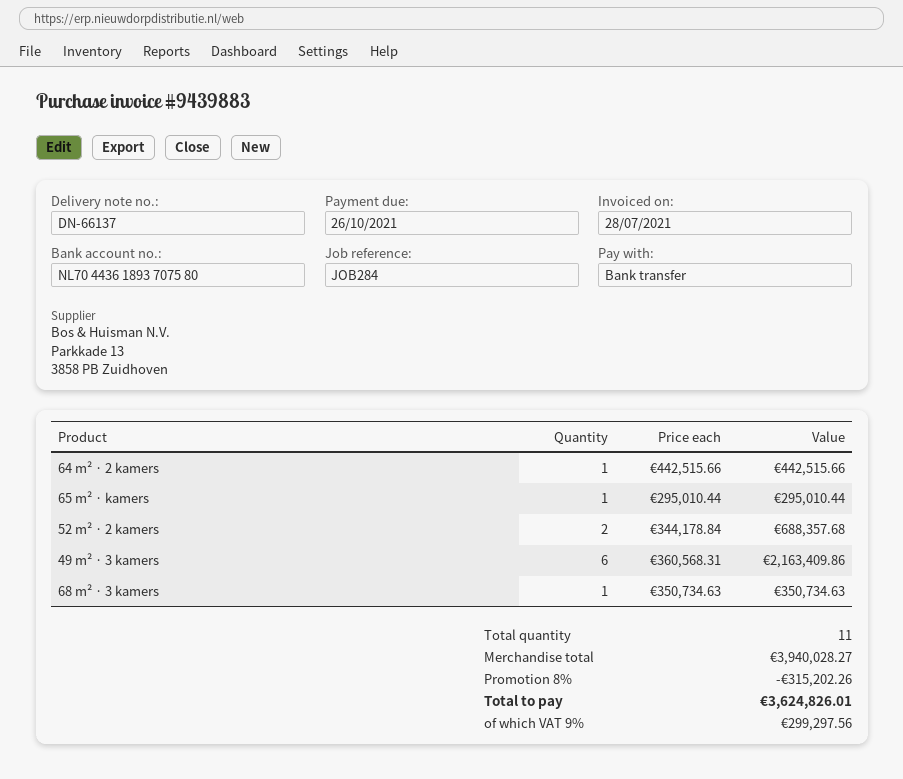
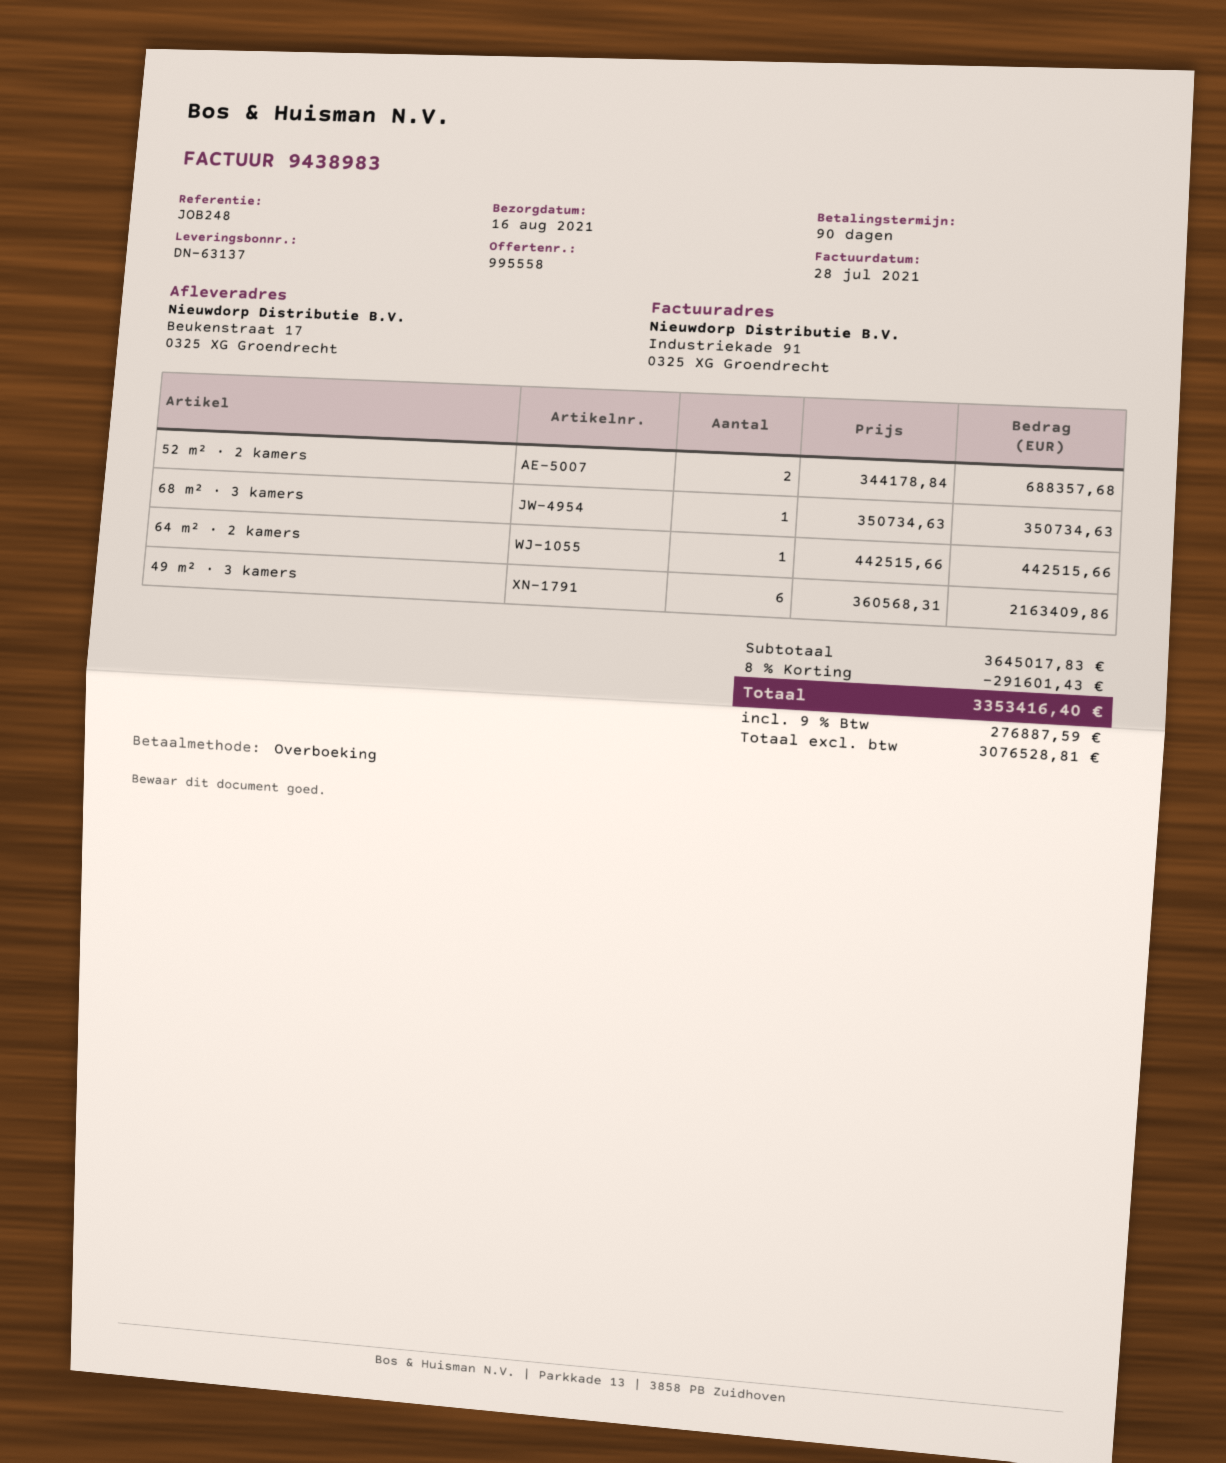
delivery note number: DN-66137 -> DN-63137
invoice number: 9439883 -> 9438983
reference: JOB284 -> JOB248
65 m² · kamers: 1 x 295010.44 = 295010.44 -> none
subtotal: 3940028.27 -> 3645017.83
discount: 8% = 315202.26 -> 8% = 291601.43
tax: 9% = 299297.56 -> 9% = 276887.59
total: 3624826.01 -> 3353416.40

